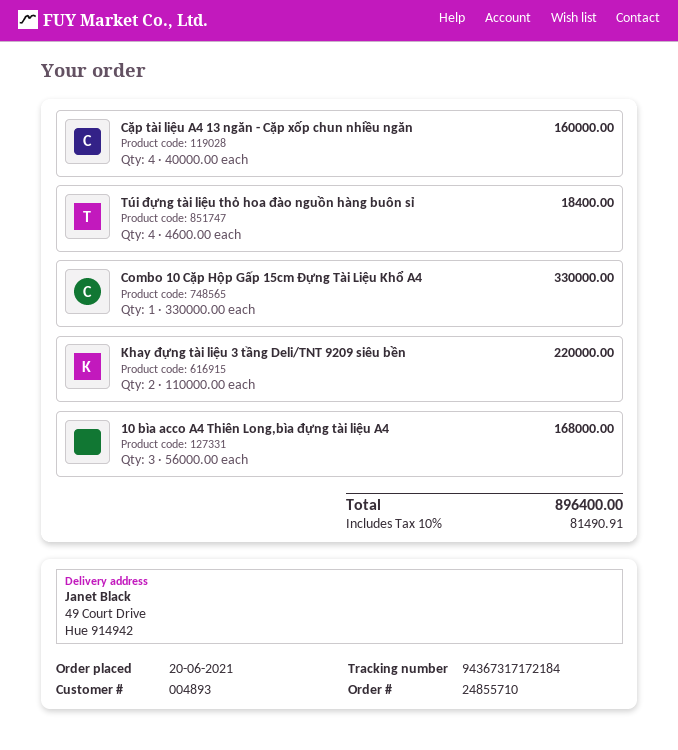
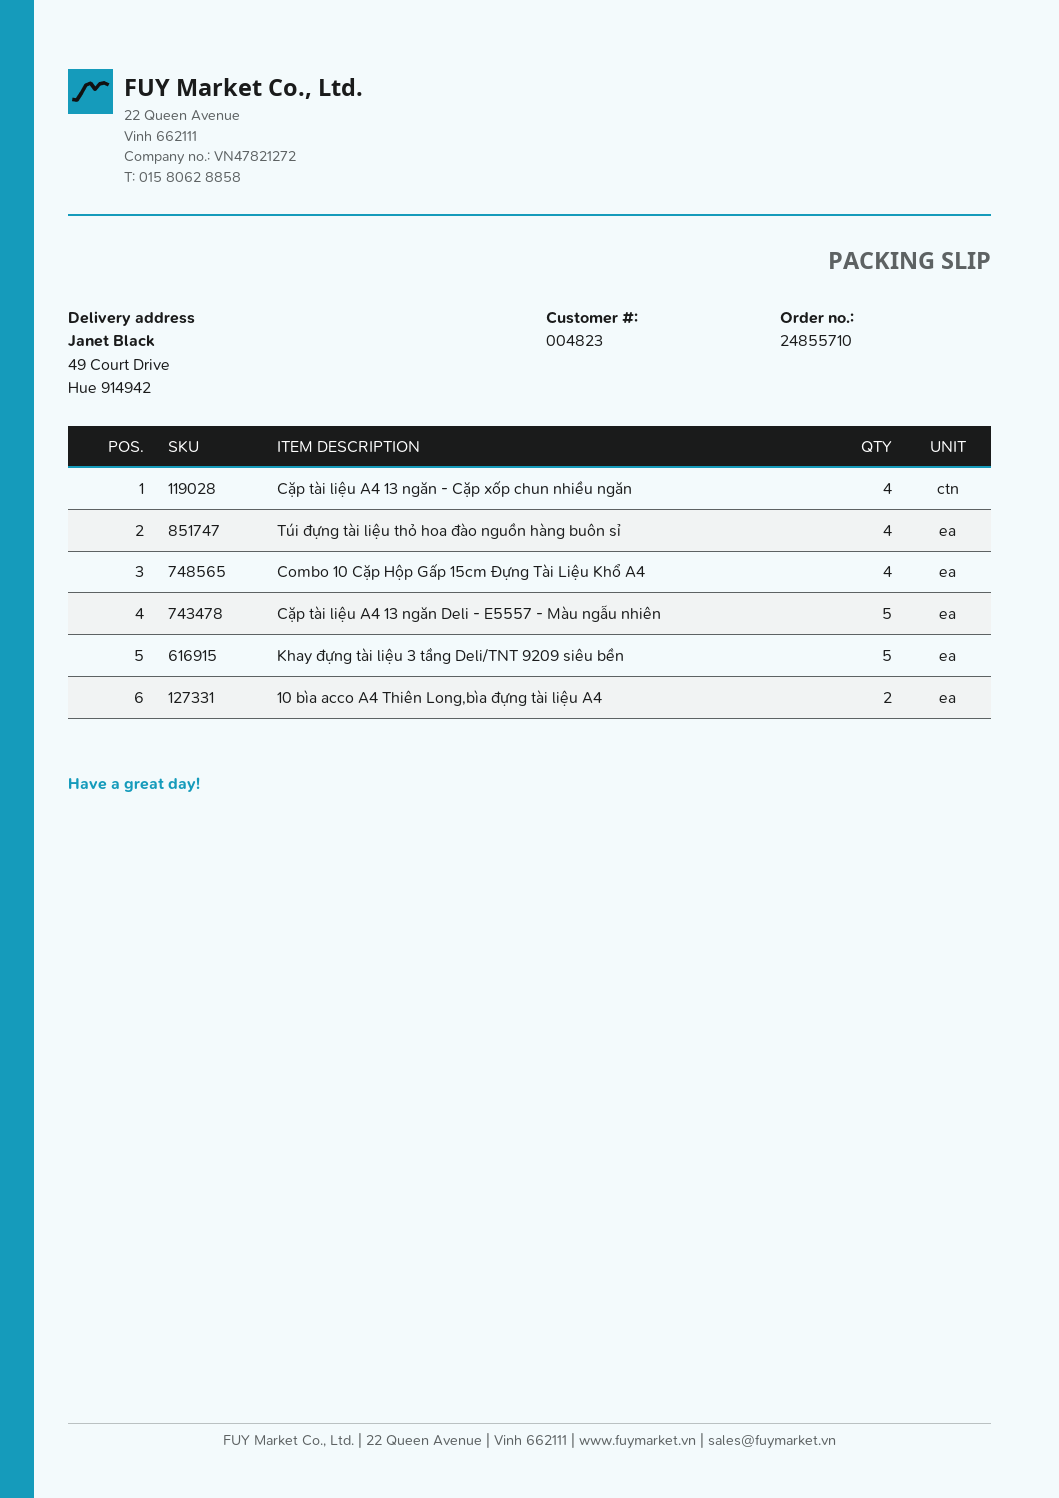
customer number: 004893 -> 004823
Combo 10 Cặp Hộp Gấp 15cm Đựng Tài Liệu Khổ A4: 1 -> 4
Khay đựng tài liệu 3 tầng Deli/TNT 9209 siêu bền: 2 -> 5
10 bìa acco A4 Thiên Long,bìa đựng tài liệu A4: 3 -> 2
Cặp tài liệu A4 13 ngăn Deli - E5557 - Màu ngẫu nhiên: none -> 5

